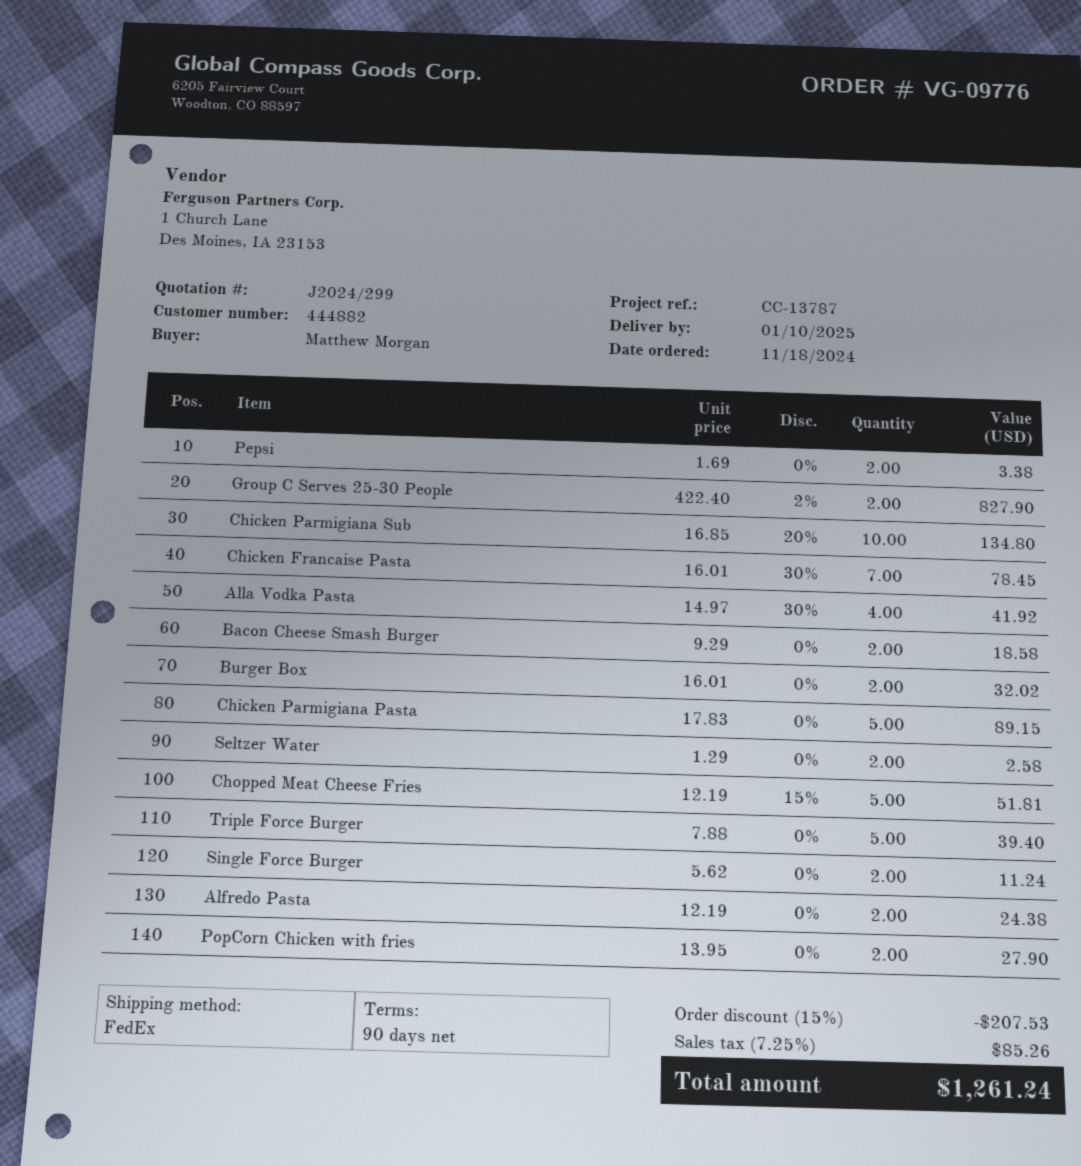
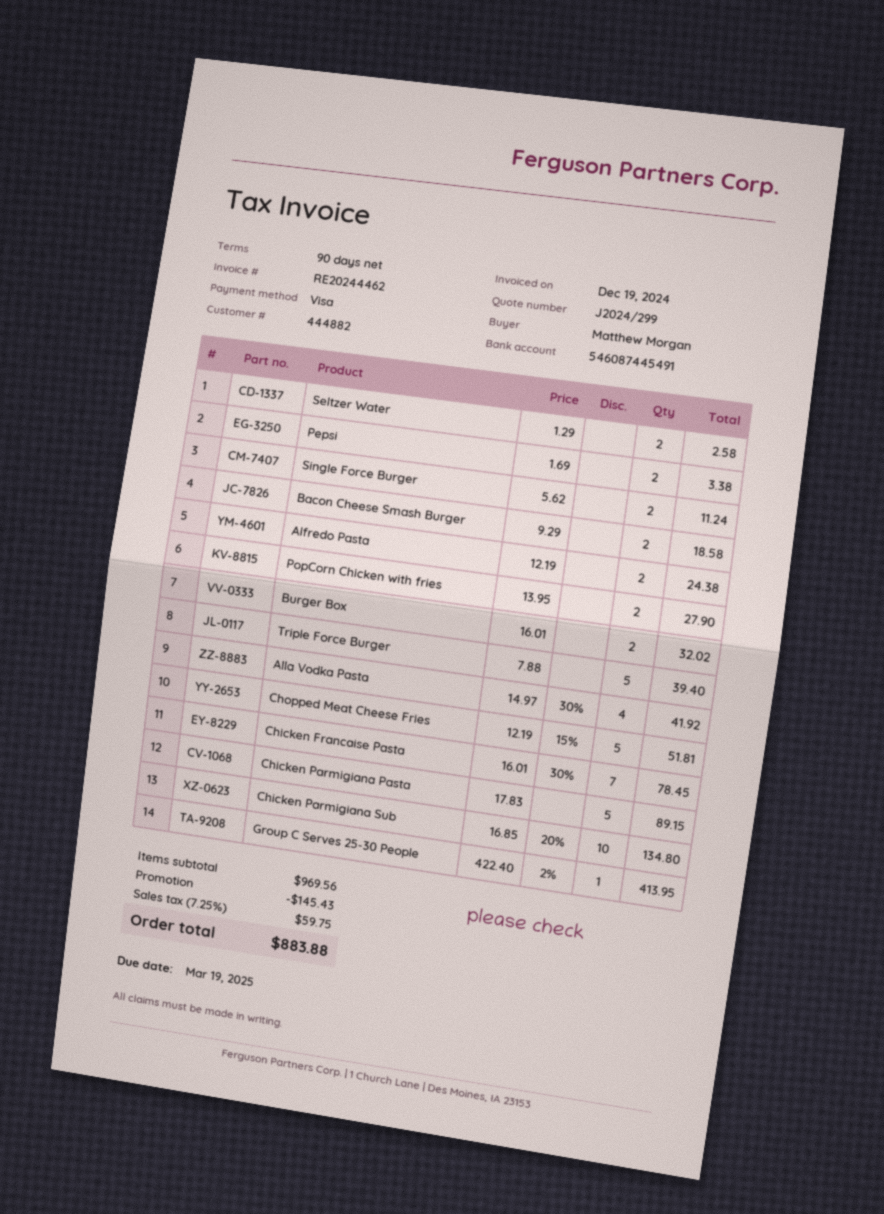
Group C Serves 25-30 People: 2 x 422.40 - 2% = 827.90 -> 1 x 422.40 - 2% = 413.95
discount: 207.53 -> 145.43
tax: 7.25% = 85.26 -> 7.25% = 59.75
total: 1261.24 -> 883.88

